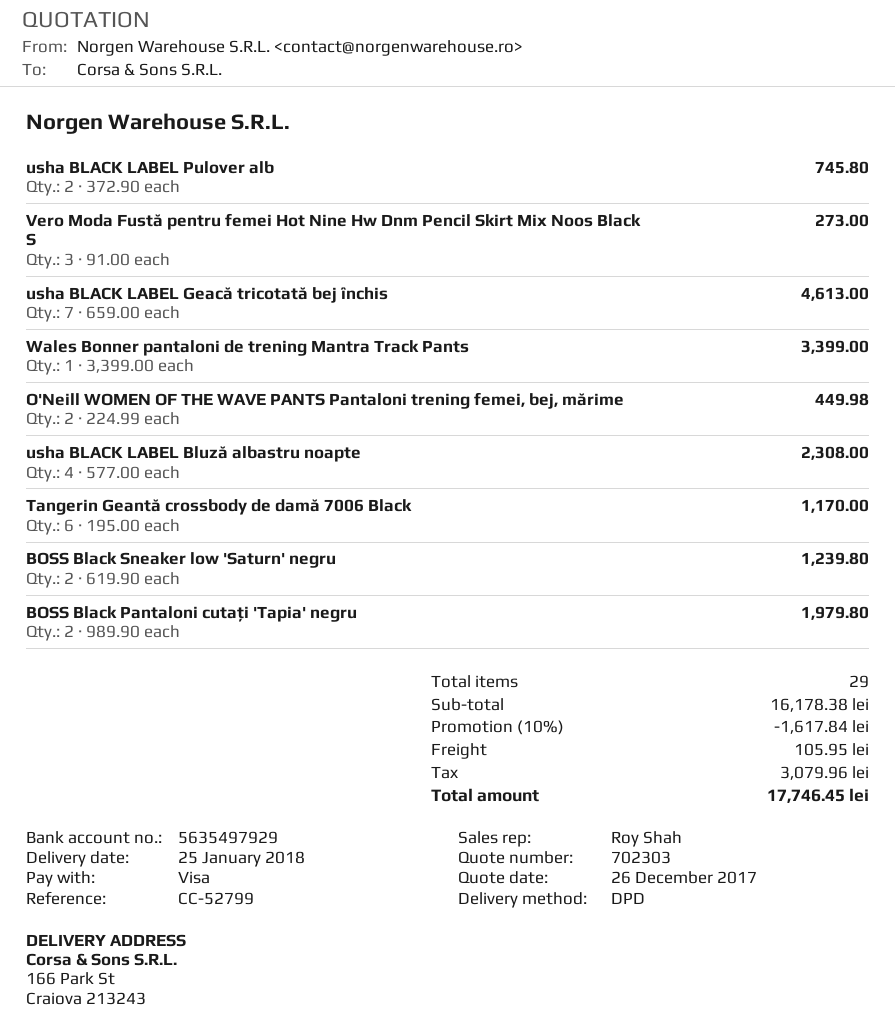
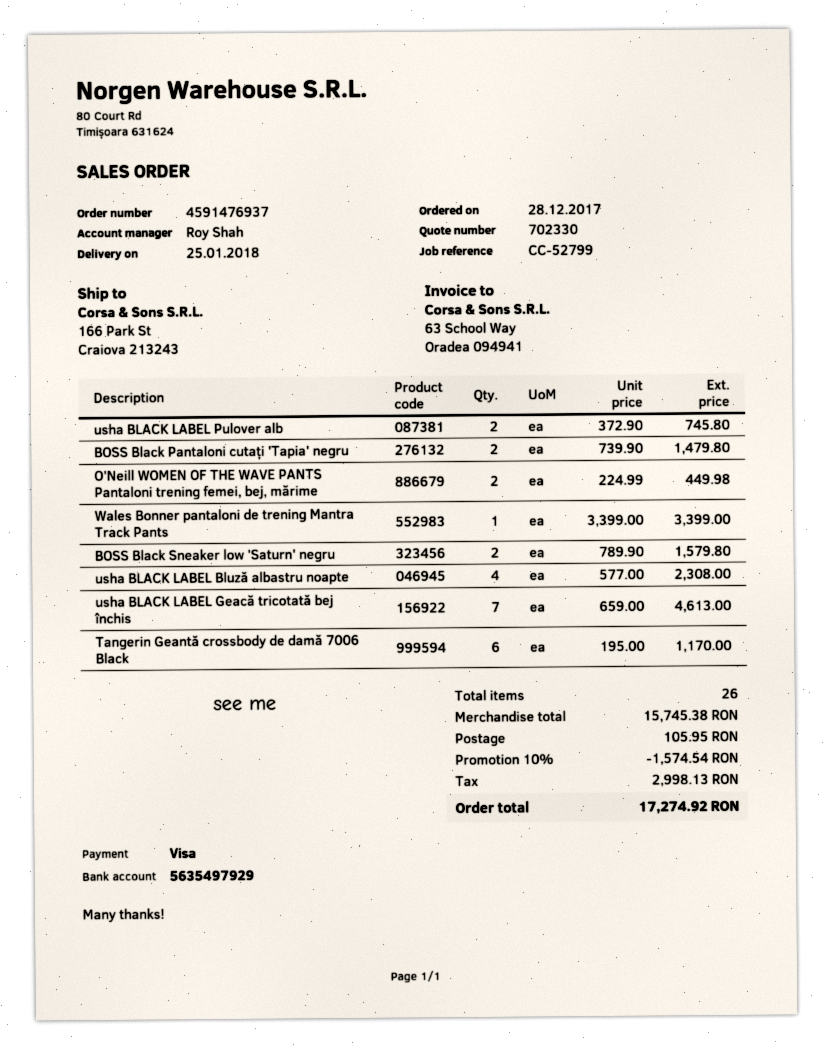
quote number: 702303 -> 702330
Vero Moda Fustă pentru femei Hot Nine Hw Dnm Pencil Skirt Mix Noos Black S: 3 x 91.00 = 273.00 -> none
BOSS Black Sneaker low 'Saturn' negru: 2 x 619.90 = 1239.80 -> 2 x 789.90 = 1579.80
BOSS Black Pantaloni cutați 'Tapia' negru: 2 x 989.90 = 1979.80 -> 2 x 739.90 = 1479.80
total quantity: 29 -> 26
subtotal: 16178.38 -> 15745.38
discount: 10% = 1617.84 -> 10% = 1574.54
tax: 3079.96 -> 2998.13
total: 17746.45 -> 17274.92

